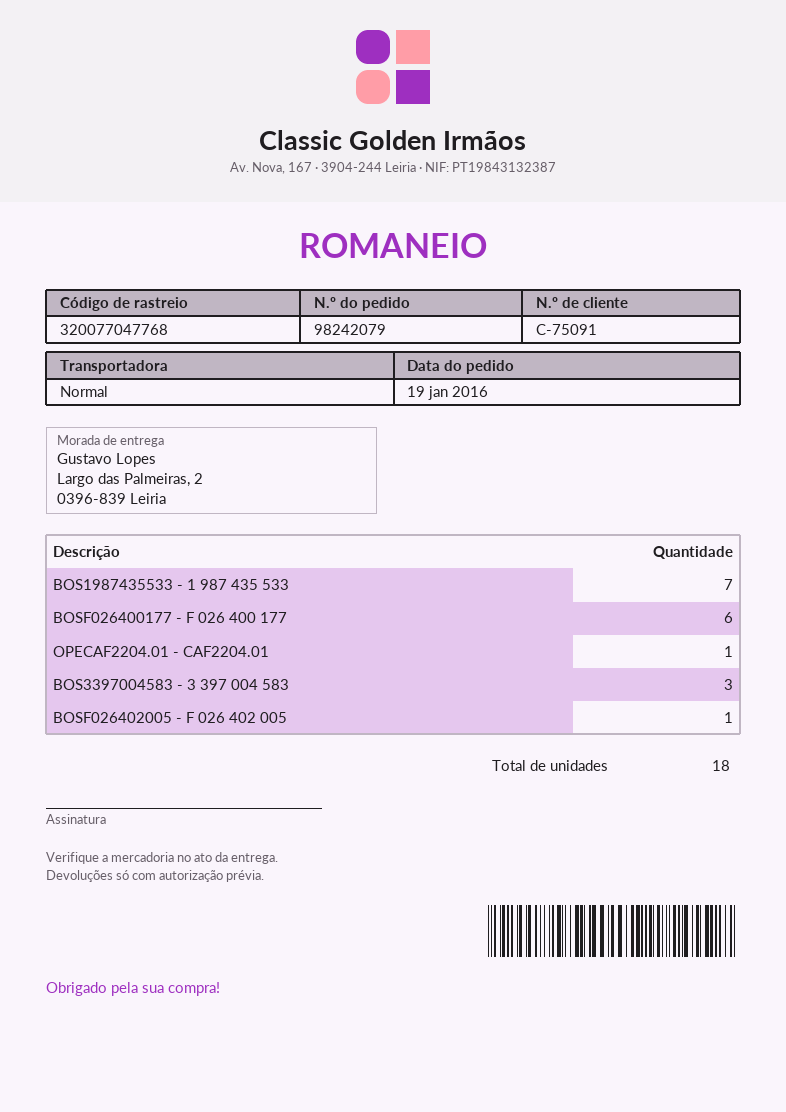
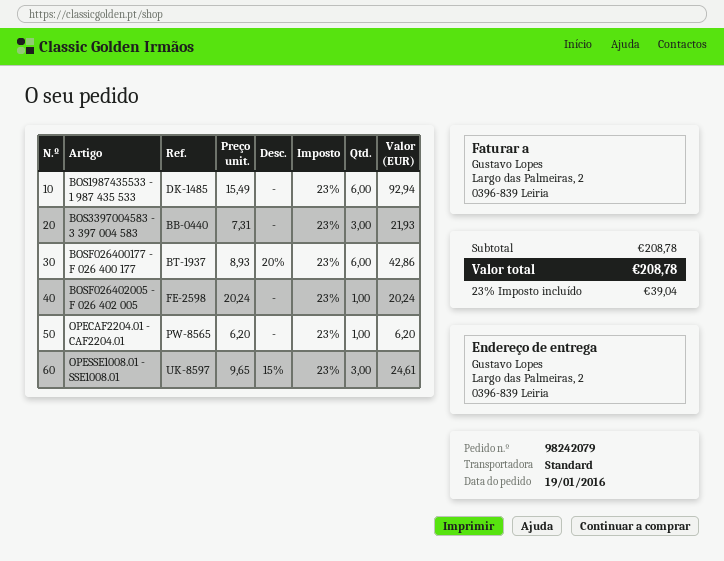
BOS1987435533 - 1 987 435 533: 7 -> 6
OPESSE1008.01 - SSE1008.01: none -> 3

